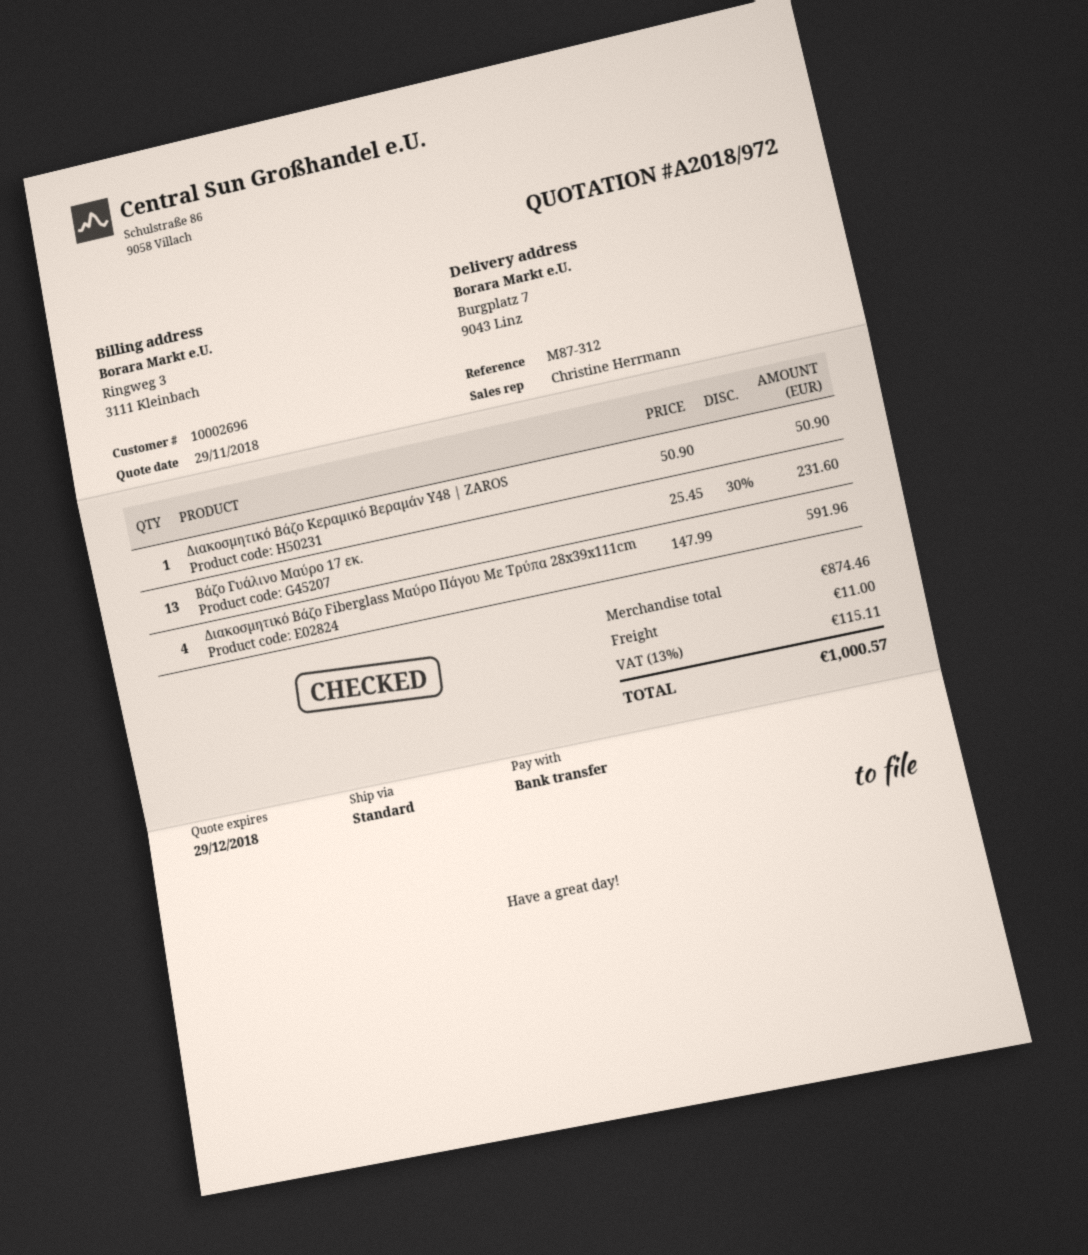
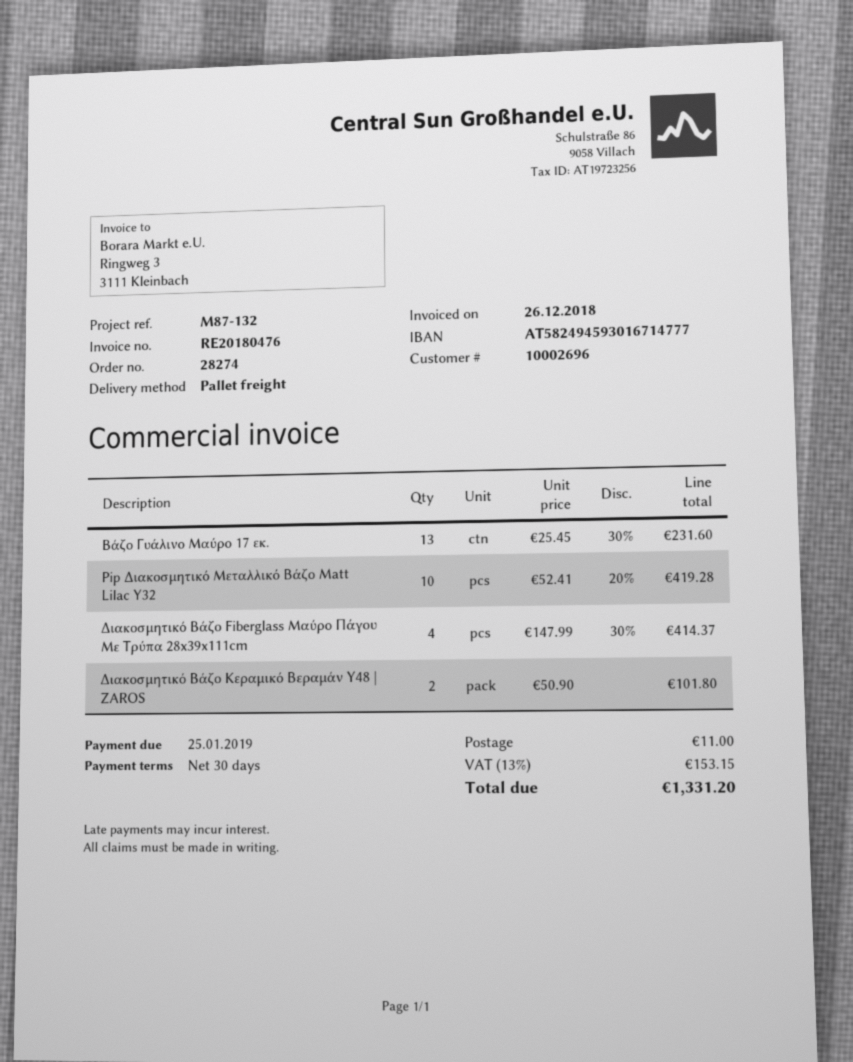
reference: M87-312 -> M87-132
shipping method: standard -> pallet freight
Διακοσμητικό Βάζο Κεραμικό Βεραμάν Υ48 | ZAROS: 1 x 50.90 = 50.90 -> 2 x 50.90 = 101.80
Διακοσμητικό Βάζο Fiberglass Μαύρο Πάγου Με Τρύπα 28x39x111cm: 4 x 147.99 = 591.96 -> 4 x 147.99 - 30% = 414.37
Pip Διακοσμητικό Μεταλλικό Βάζο Matt Lilac Υ32: none -> 10 x 52.41 - 20% = 419.28
tax: 13% = 115.11 -> 13% = 153.15
total: 1000.57 -> 1331.20

